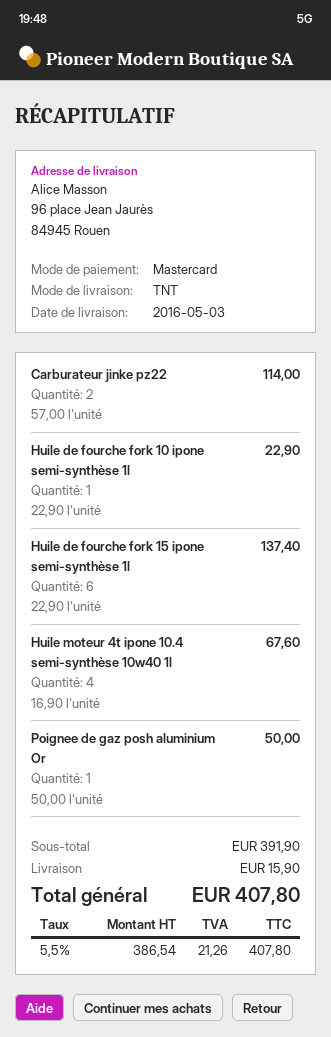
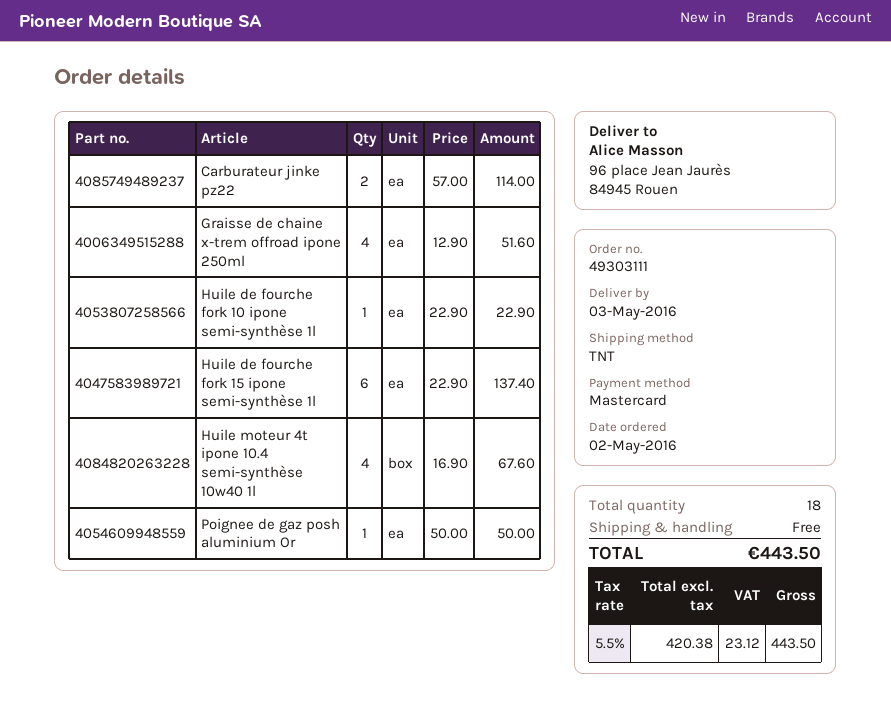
Graisse de chaine x-trem offroad ipone 250ml: none -> 4 x 12.90 = 51.60
shipping: 15.90 -> 0.00
net: 386.54 -> 420.38
tax: 5.5% = 21.26 -> 5.5% = 23.12
total: 407.80 -> 443.50

